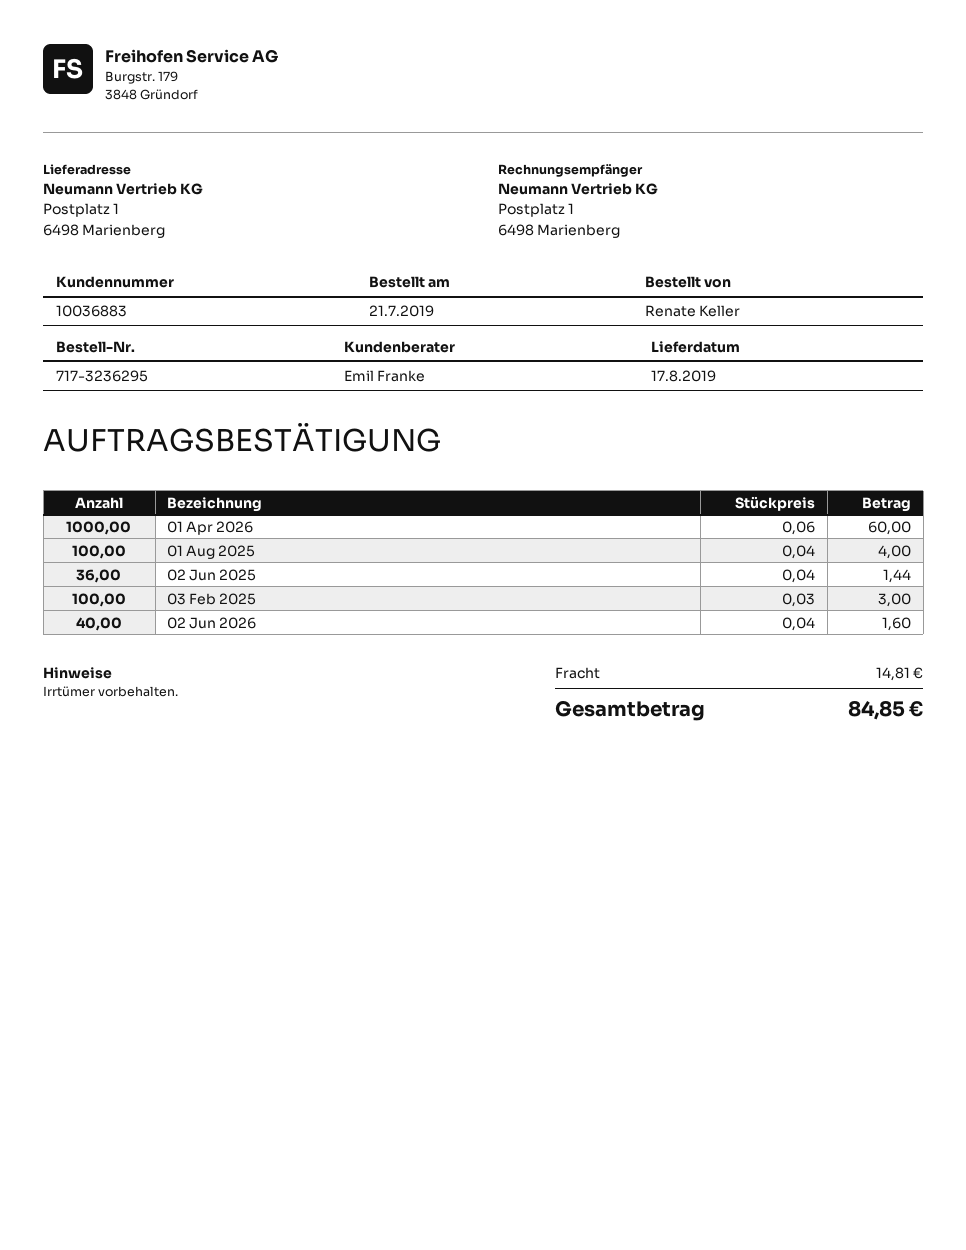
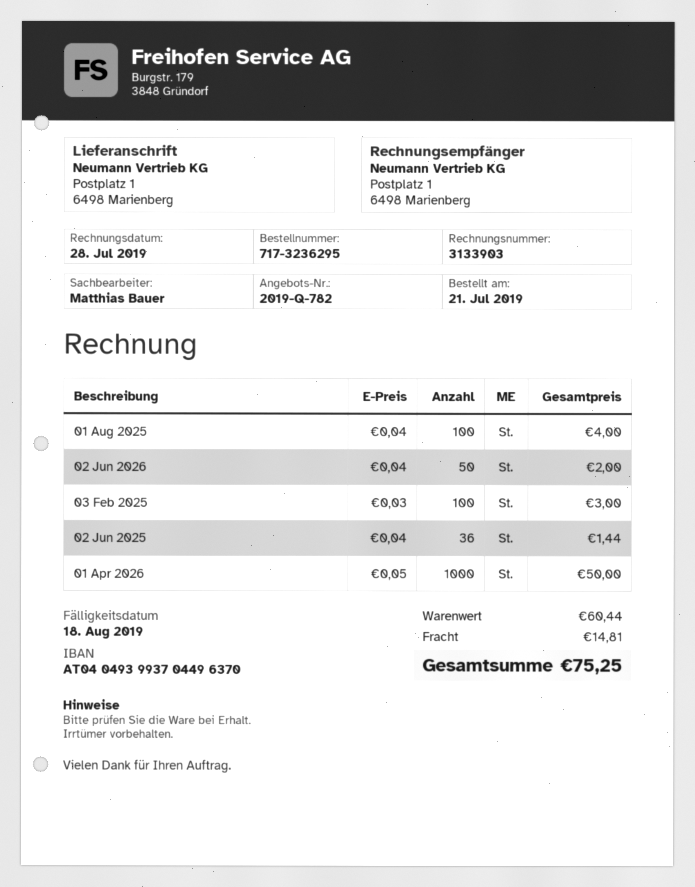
sales rep: Emil Franke -> Matthias Bauer
01 Apr 2026: 1000 x 0.06 = 60.00 -> 1000 x 0.05 = 50.00
02 Jun 2026: 40 x 0.04 = 1.60 -> 50 x 0.04 = 2.00
total: 84.85 -> 75.25

